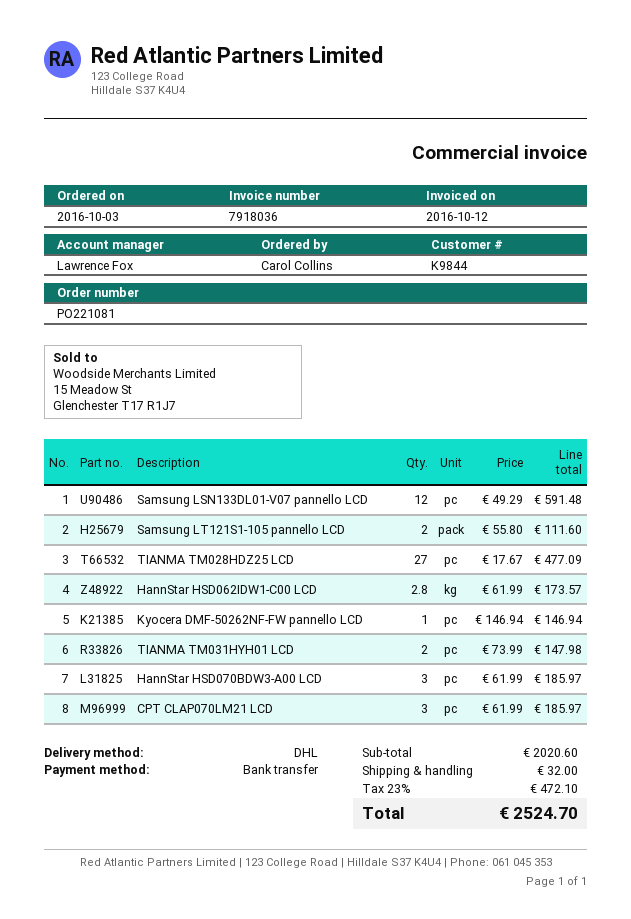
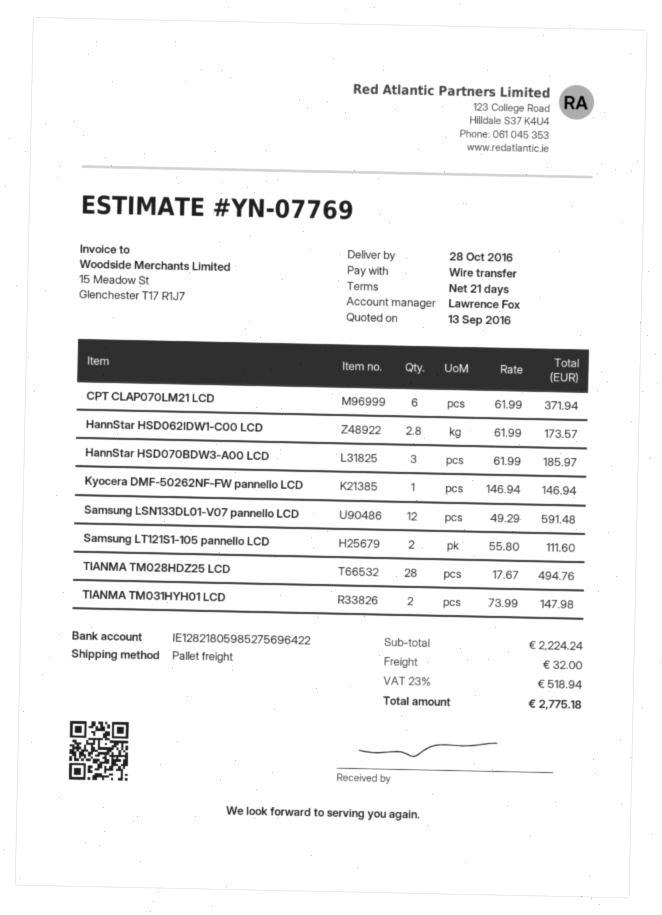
shipping method: DHL -> pallet freight
TIANMA TM028HDZ25 LCD: 27 x 17.67 = 477.09 -> 28 x 17.67 = 494.76
CPT CLAP070LM21 LCD: 3 x 61.99 = 185.97 -> 6 x 61.99 = 371.94
subtotal: 2020.60 -> 2224.24
tax: 23% = 472.10 -> 23% = 518.94
total: 2524.70 -> 2775.18

